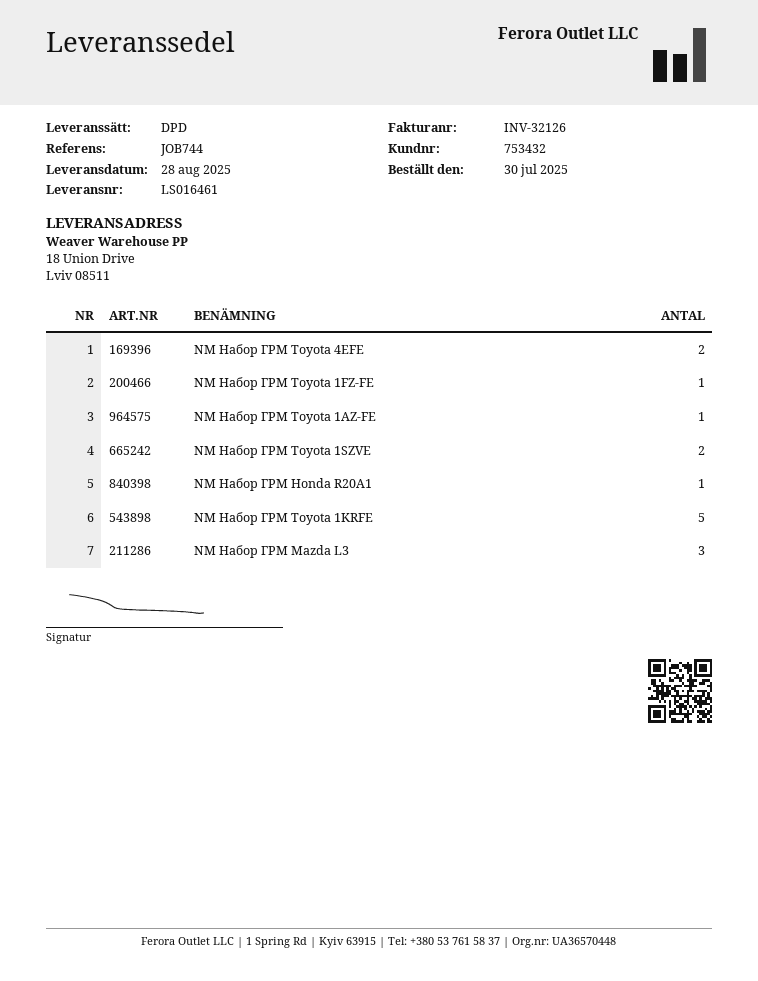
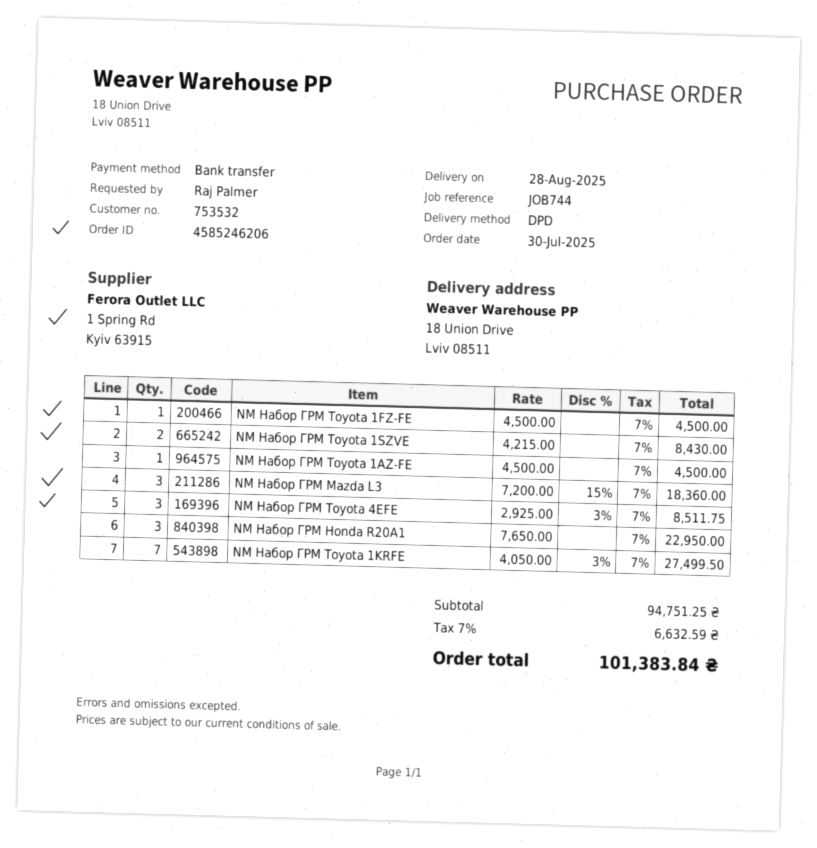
customer number: 753432 -> 753532
NM Набор ГРМ Toyota 4EFE: 2 -> 3
NM Набор ГРМ Honda R20A1: 1 -> 3
NM Набор ГРМ Toyota 1KRFE: 5 -> 7

